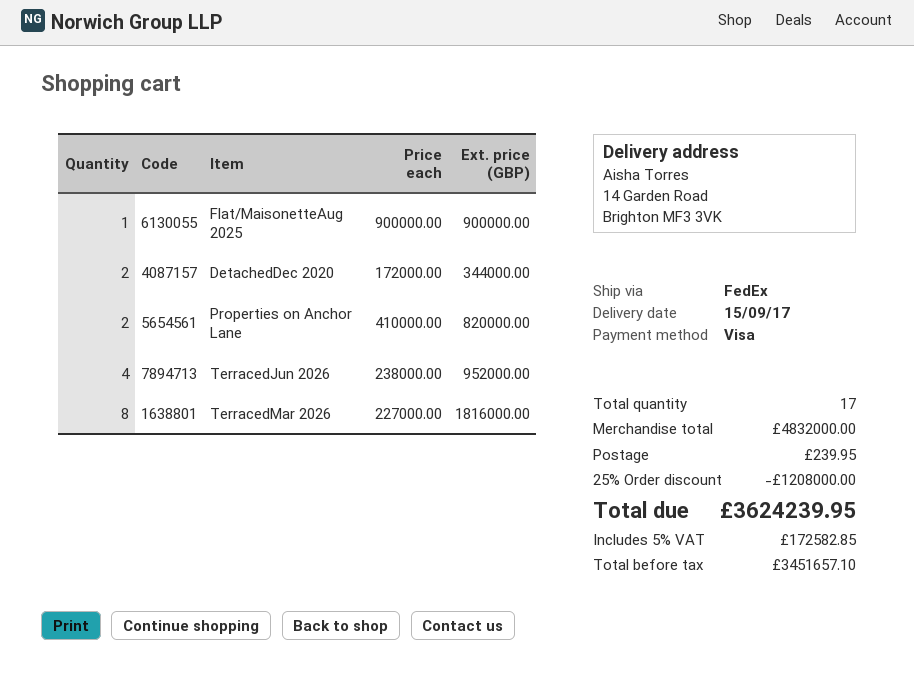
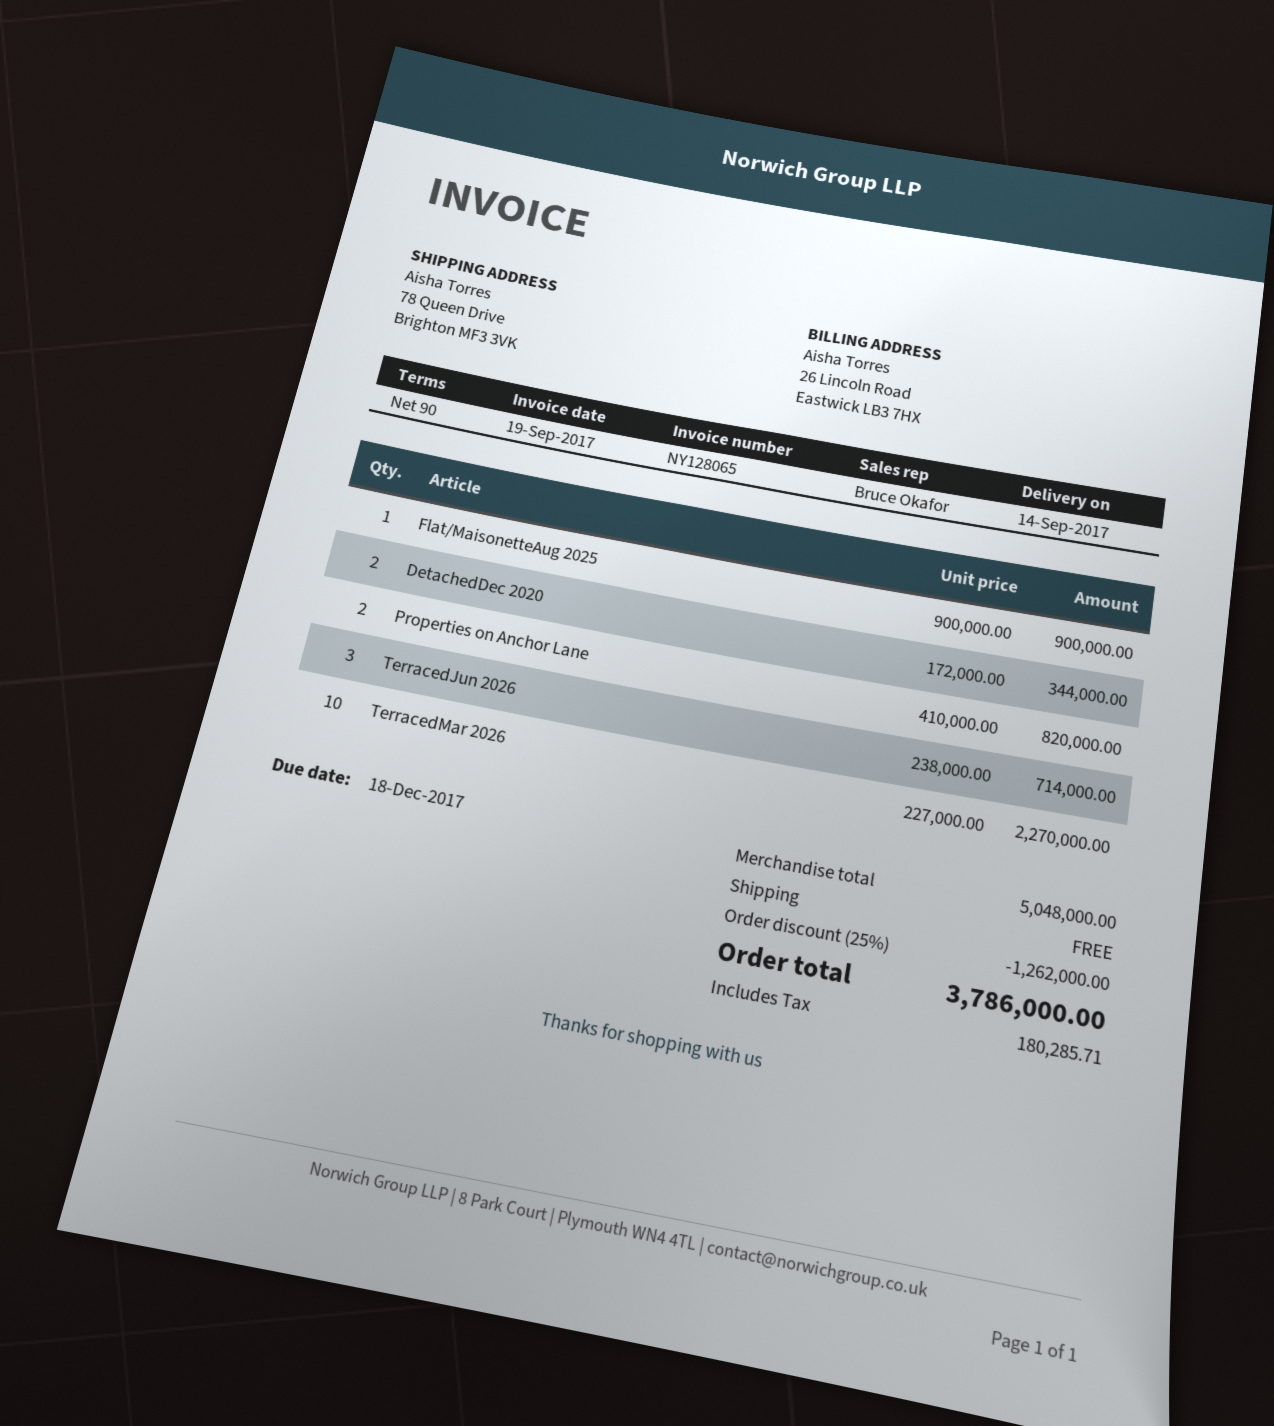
delivery date: 2017-09-15 -> 2017-09-14
ship to: 14 Garden Road, Brighton MF3 3VK -> 78 Queen Drive, Brighton MF3 3VK
TerracedJun 2026: 4 x 238000.00 = 952000.00 -> 3 x 238000.00 = 714000.00
TerracedMar 2026: 8 x 227000.00 = 1816000.00 -> 10 x 227000.00 = 2270000.00
subtotal: 4832000.00 -> 5048000.00
discount: 25% = 1208000.00 -> 25% = 1262000.00
shipping: 239.95 -> 0.00
tax: 172582.85 -> 180285.71
total: 3624239.95 -> 3786000.00

